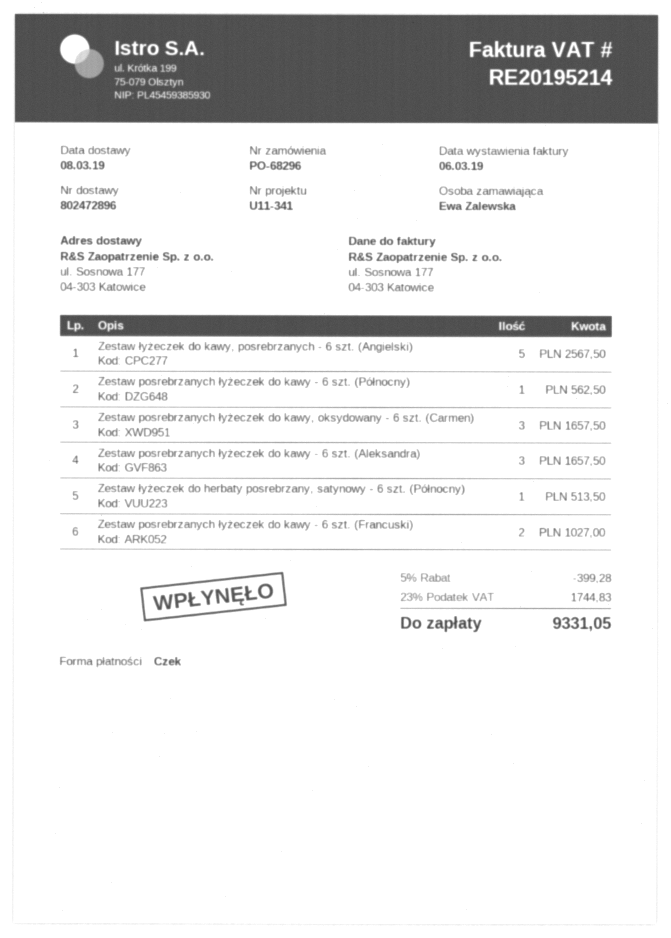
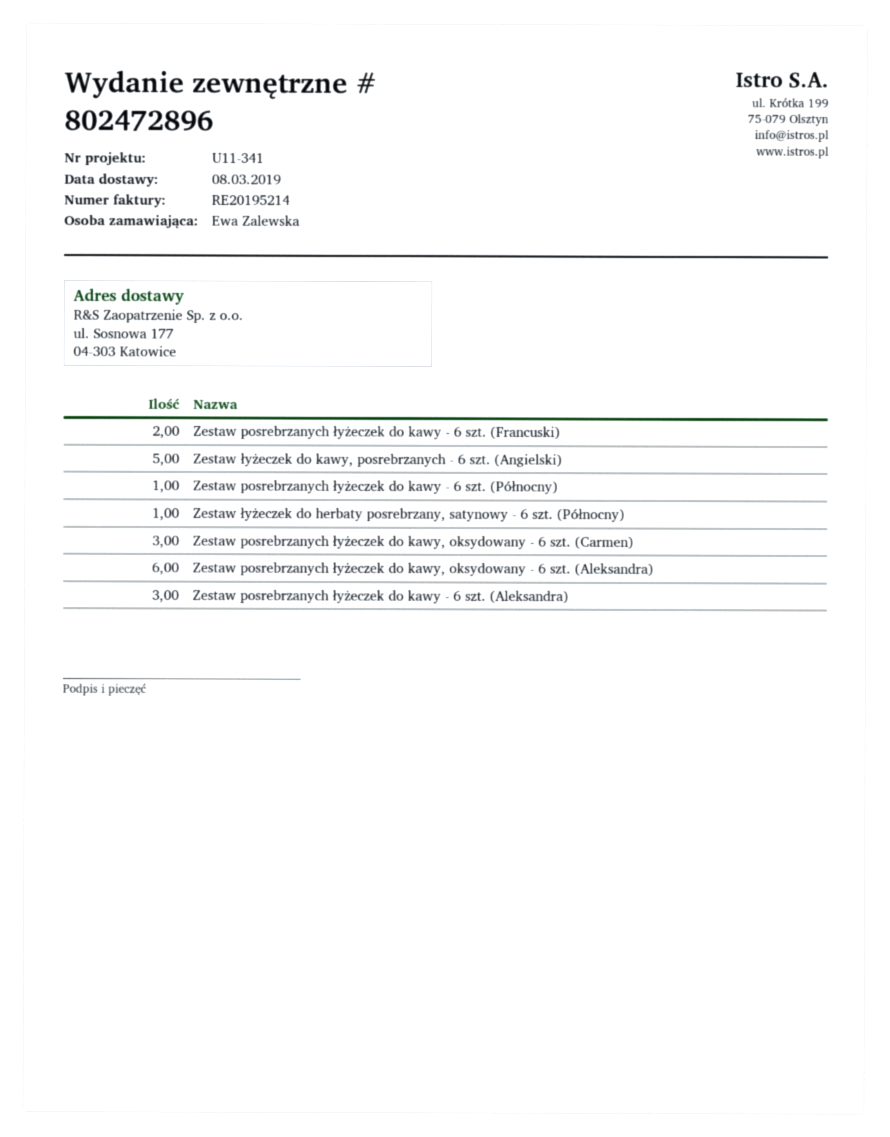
Zestaw posrebrzanych łyżeczek do kawy, oksydowany - 6 szt. (Aleksandra): none -> 6

